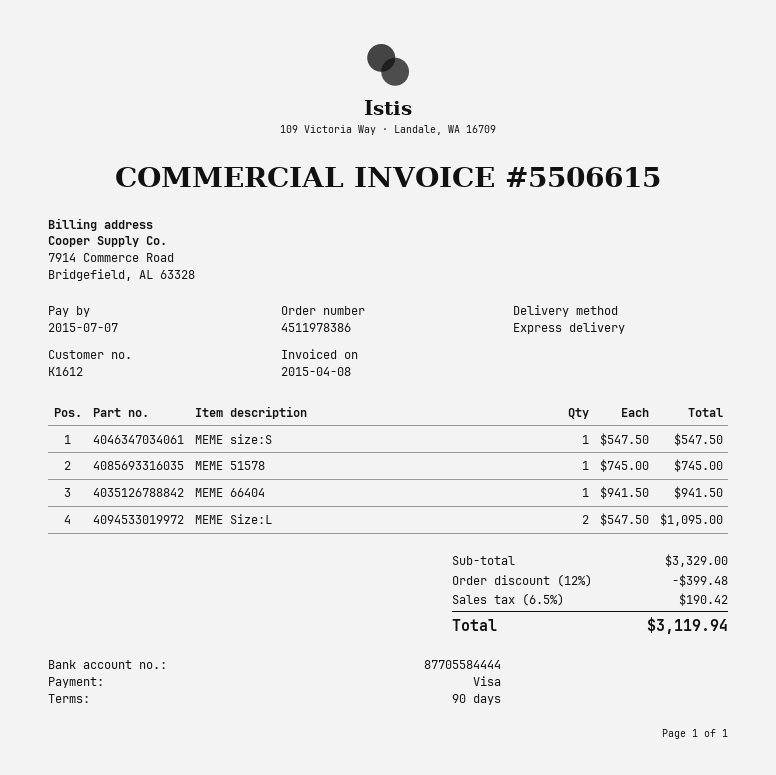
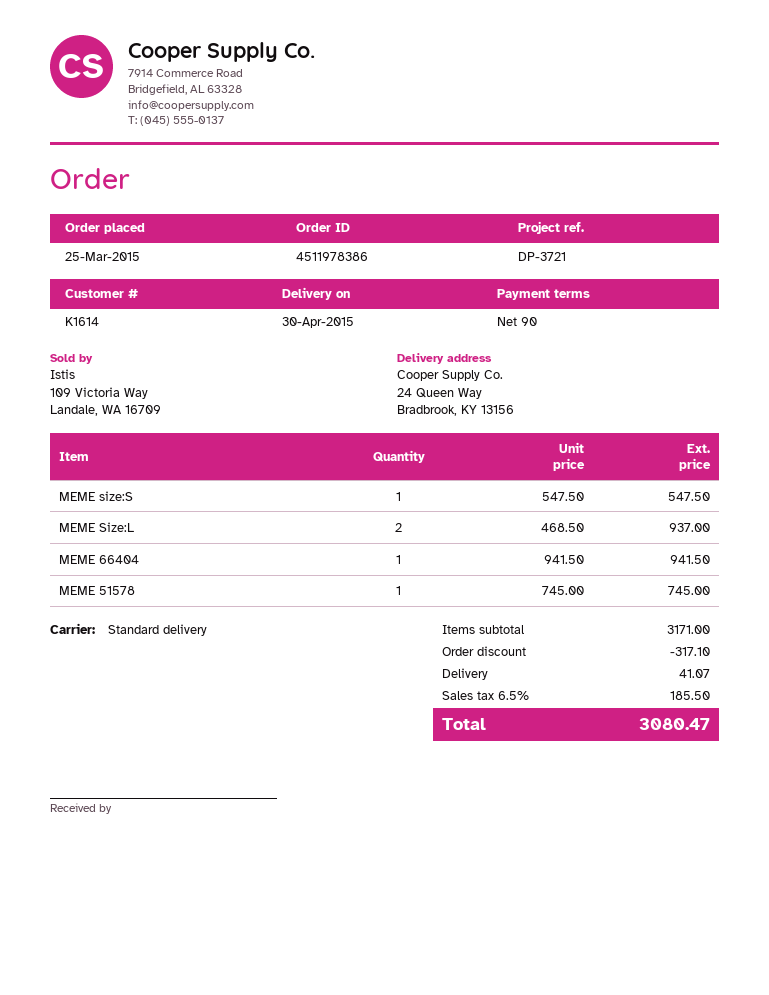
customer number: K1612 -> K1614
shipping method: express -> standard
MEME Size:L: 2 x 547.50 = 1095.00 -> 2 x 468.50 = 937.00
subtotal: 3329.00 -> 3171.00
discount: 399.48 -> 317.10
shipping: none -> 41.07
tax: 6.5% = 190.42 -> 6.5% = 185.50
total: 3119.94 -> 3080.47

